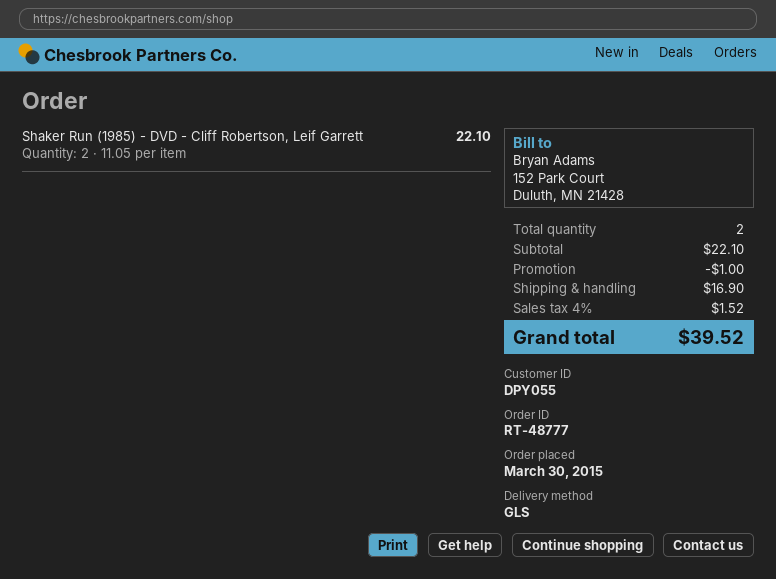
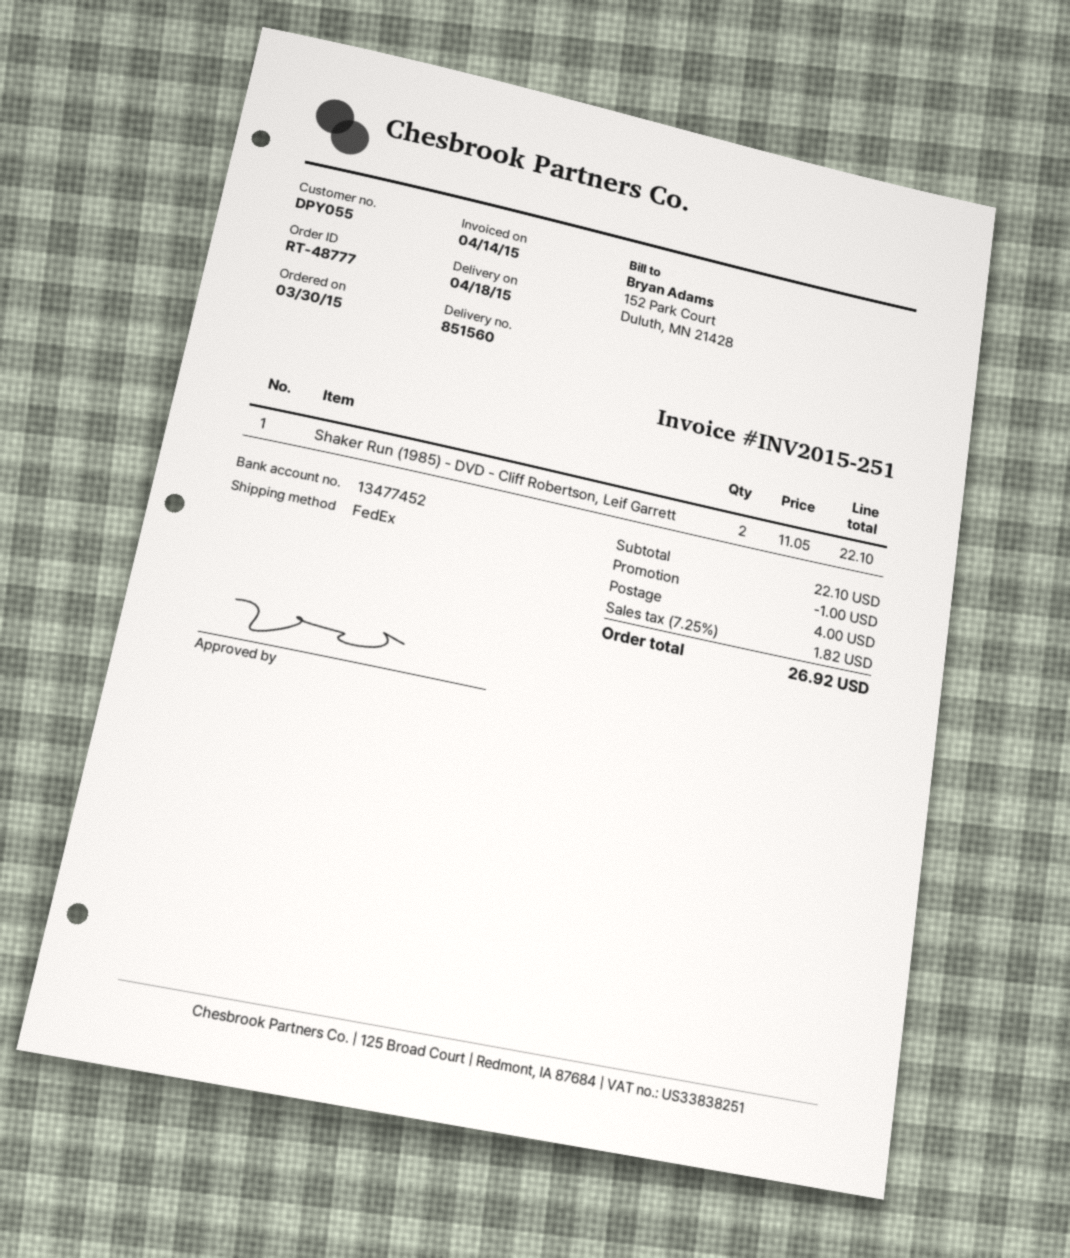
shipping method: GLS -> FedEx
shipping: 16.90 -> 4.00
tax: 4% = 1.52 -> 7.25% = 1.82
total: 39.52 -> 26.92

